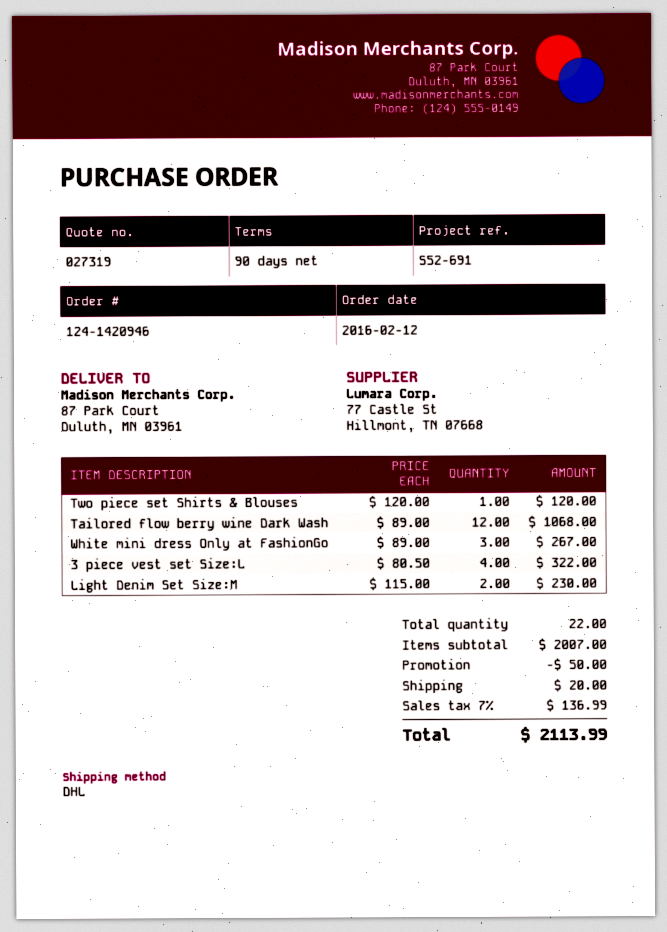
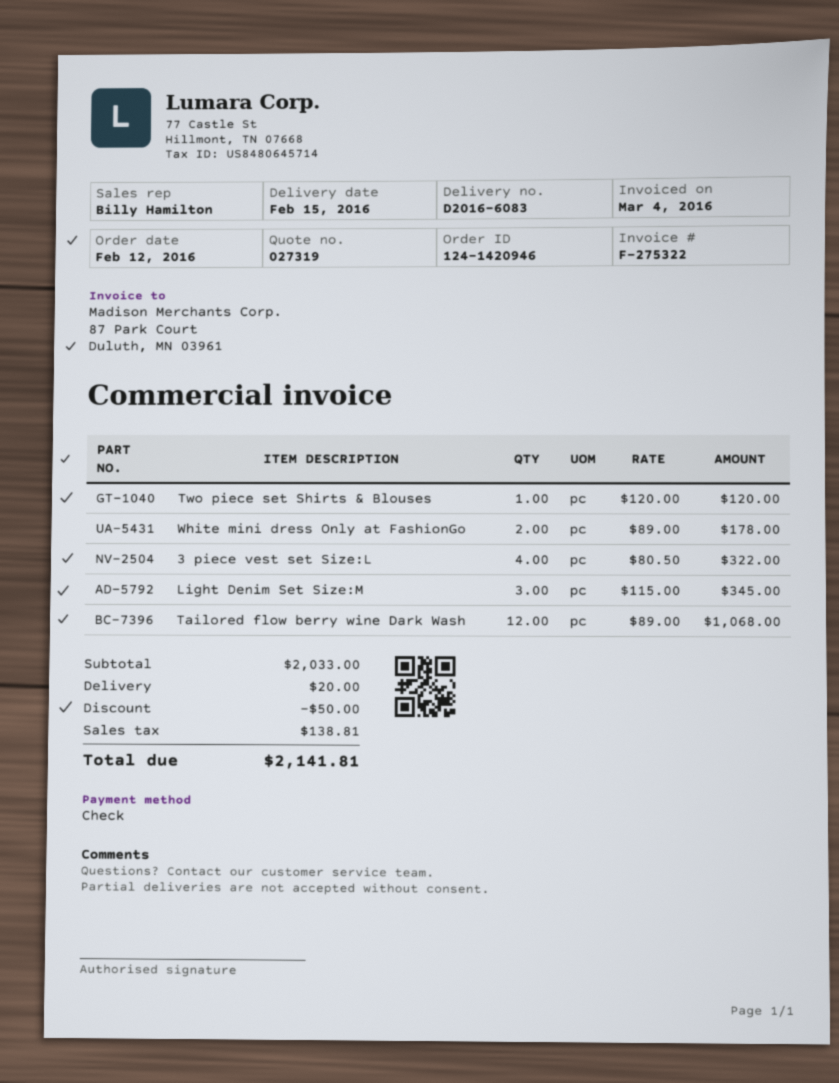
White mini dress Only at FashionGo: 3 x 89.00 = 267.00 -> 2 x 89.00 = 178.00
Light Denim Set Size:M: 2 x 115.00 = 230.00 -> 3 x 115.00 = 345.00
subtotal: 2007.00 -> 2033.00
tax: 136.99 -> 138.81
total: 2113.99 -> 2141.81

